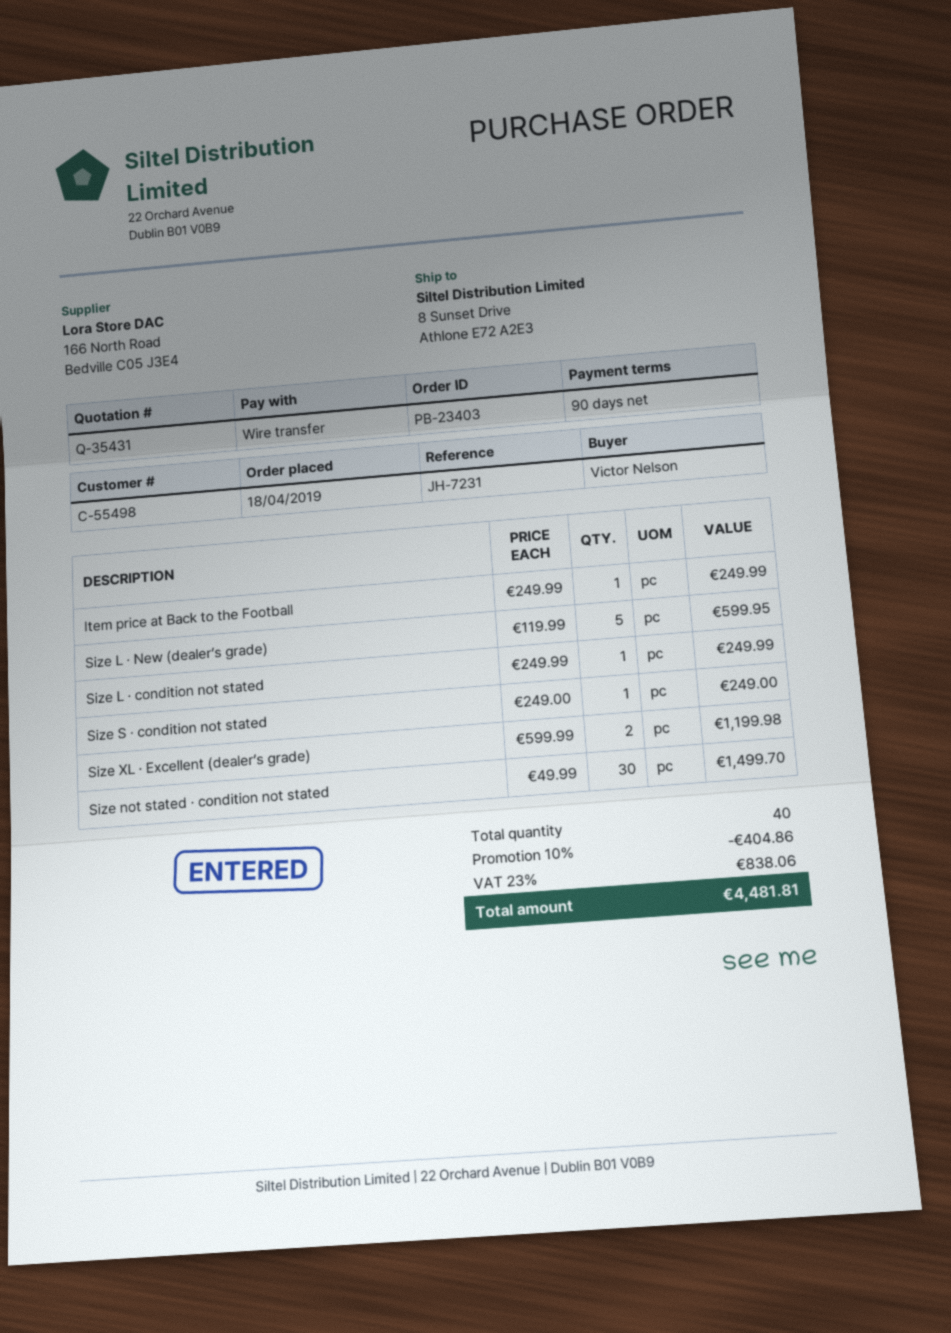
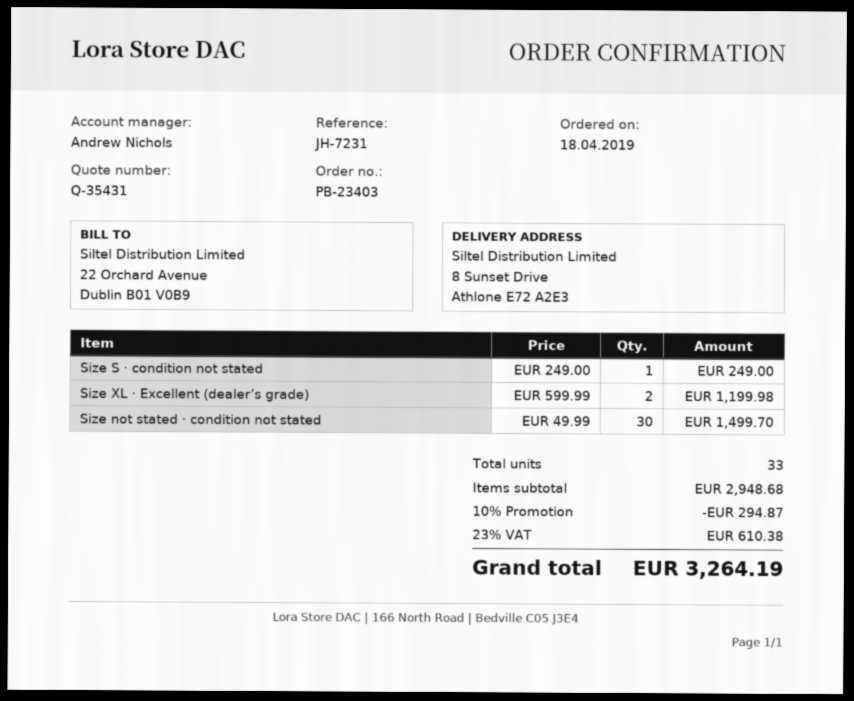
Item price at Back to the Football: 1 x 249.99 = 249.99 -> none
Size L · New (dealer’s grade): 5 x 119.99 = 599.95 -> none
Size L · condition not stated: 1 x 249.99 = 249.99 -> none
total quantity: 40 -> 33
discount: 10% = 404.86 -> 10% = 294.87
tax: 23% = 838.06 -> 23% = 610.38
total: 4481.81 -> 3264.19

